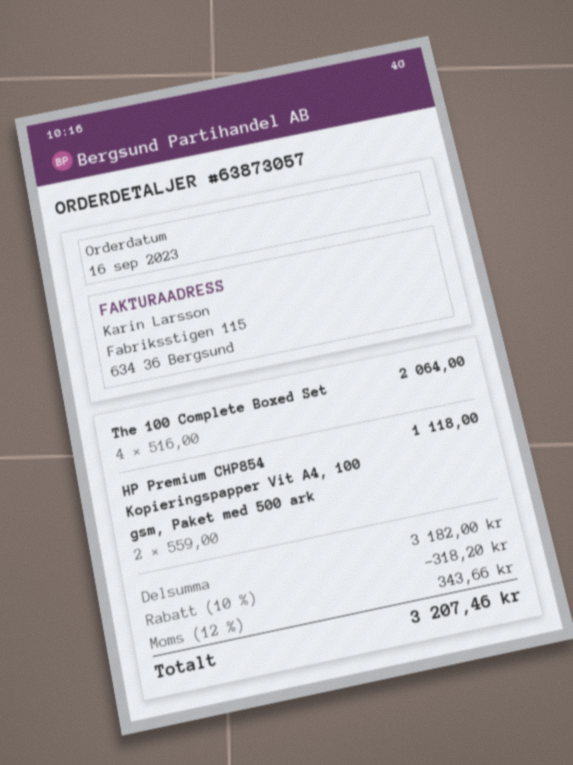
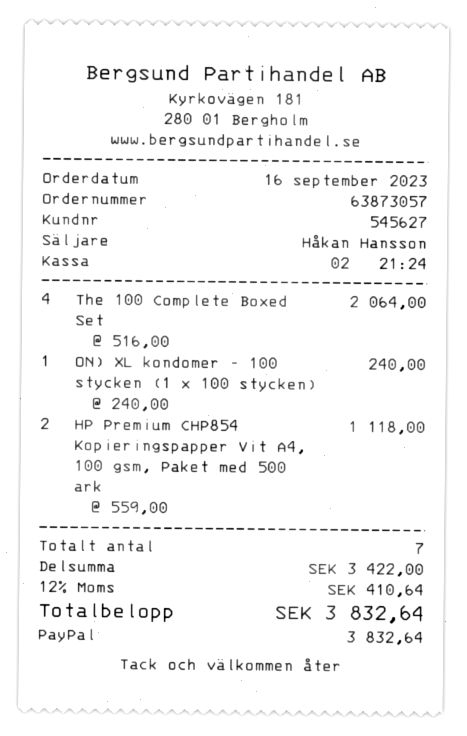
ON) XL kondomer – 100 stycken (1 x 100 stycken): none -> 1 x 240.00 = 240.00
subtotal: 3182.00 -> 3422.00
discount: 10% = 318.20 -> none
tax: 12% = 343.66 -> 12% = 410.64
total: 3207.46 -> 3832.64

